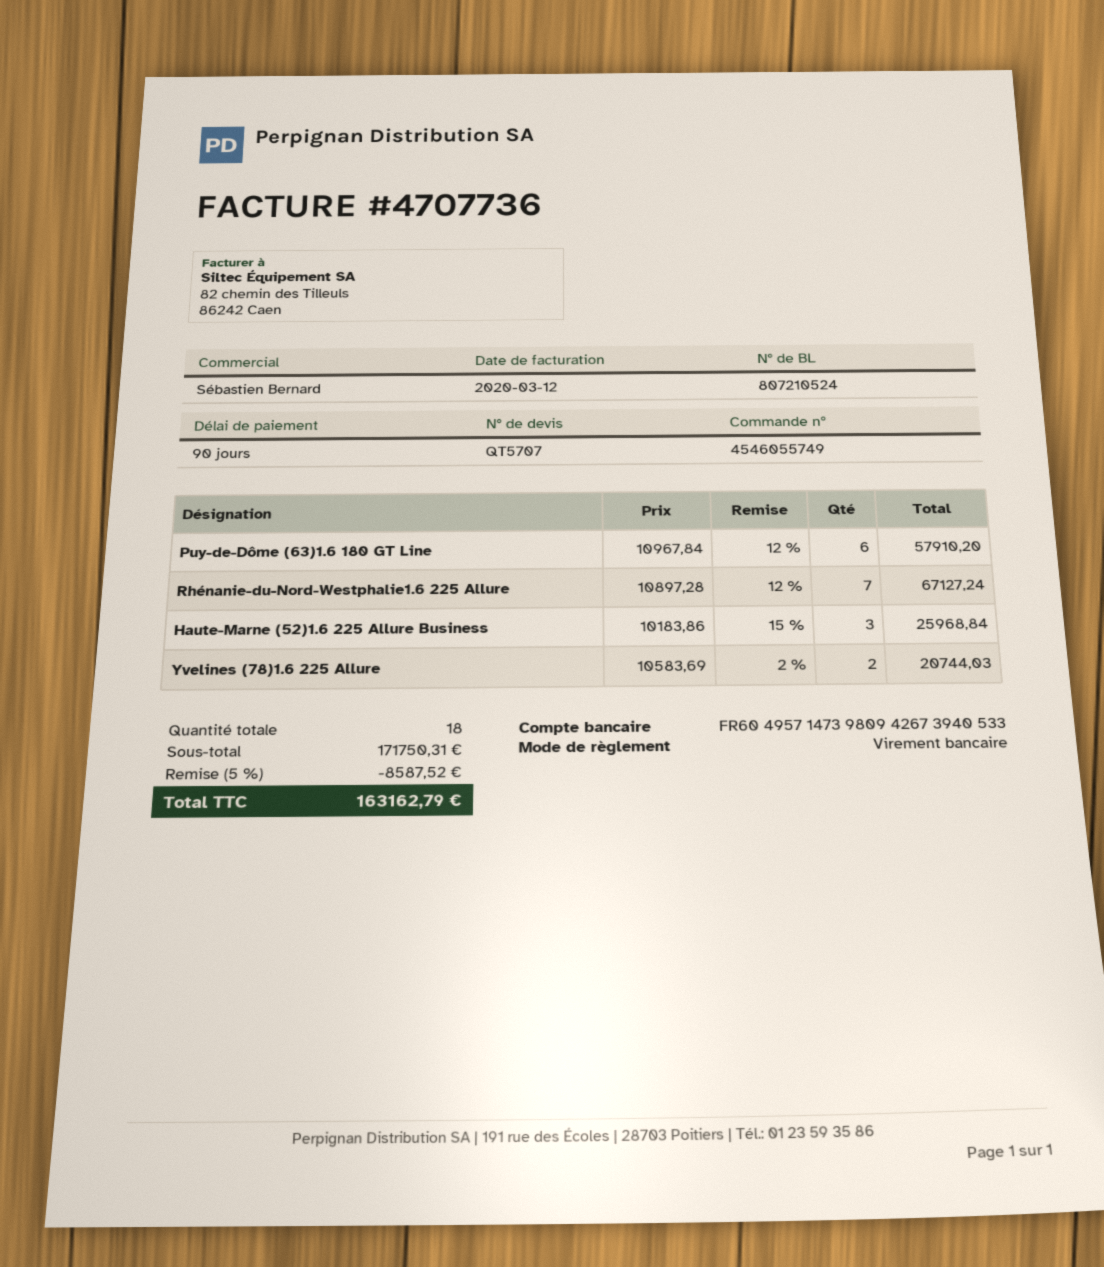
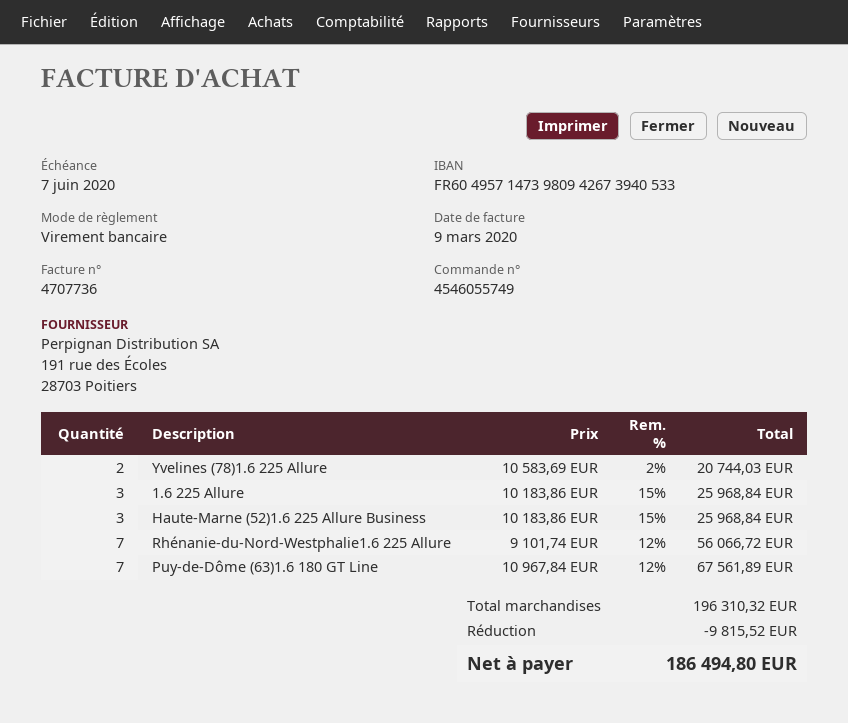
invoice date: 2020-03-12 -> 2020-03-09
Puy-de-Dôme (63)1.6 180 GT Line: 6 x 10967.84 - 12% = 57910.20 -> 7 x 10967.84 - 12% = 67561.89
Rhénanie-du-Nord-Westphalie1.6 225 Allure: 7 x 10897.28 - 12% = 67127.24 -> 7 x 9101.74 - 12% = 56066.72
1.6 225 Allure: none -> 3 x 10183.86 - 15% = 25968.84
subtotal: 171750.31 -> 196310.32
discount: 8587.52 -> 9815.52
total: 163162.79 -> 186494.80

